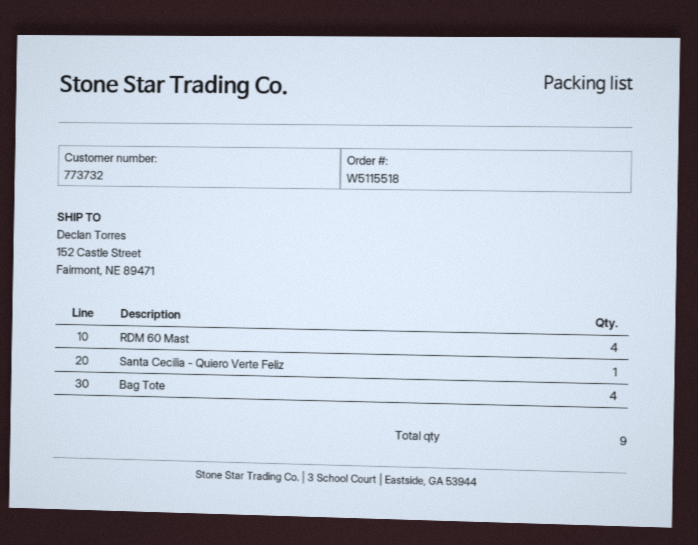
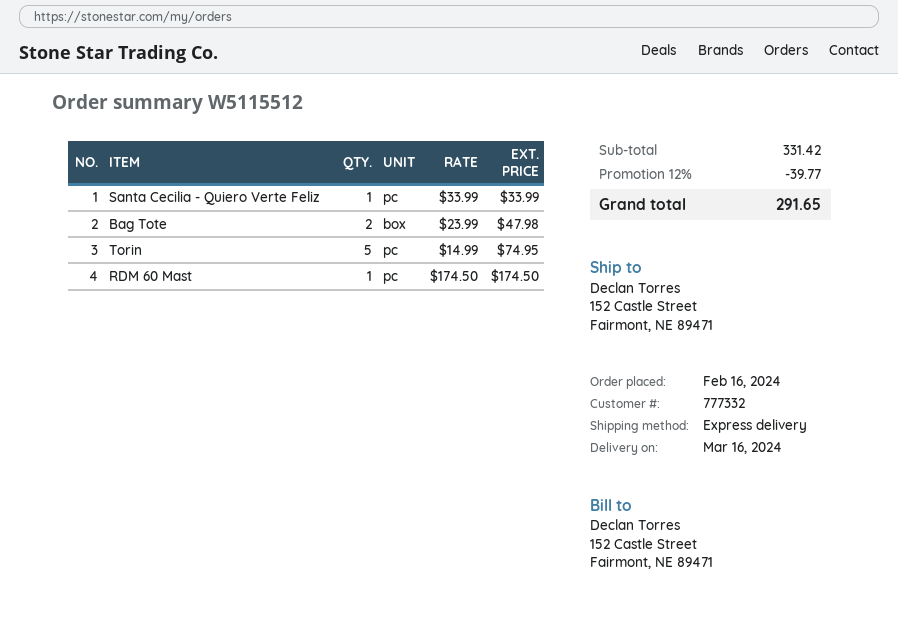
order number: W5115518 -> W5115512
customer number: 773732 -> 777332
RDM 60 Mast: 4 -> 1
Bag Tote: 4 -> 2
Torin: none -> 5

